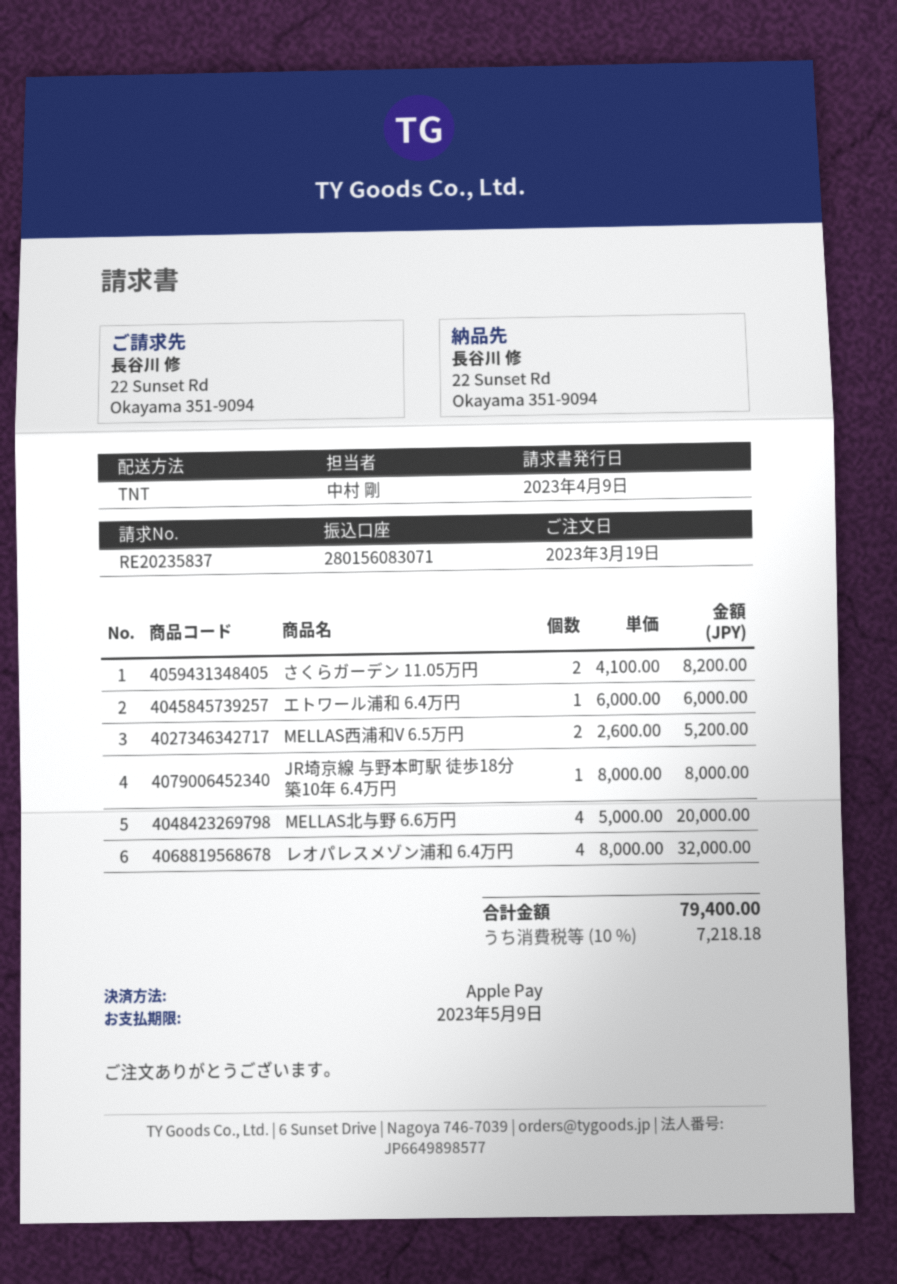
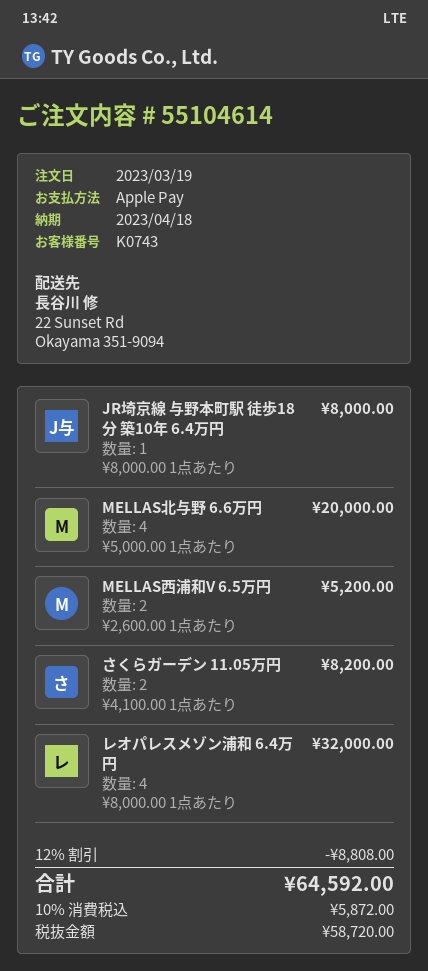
エトワール浦和 6.4万円: 1 x 6000.00 = 6000.00 -> none
discount: none -> 12% = 8808.00
tax: 10% = 7218.18 -> 10% = 5872.00
total: 79400.00 -> 64592.00

